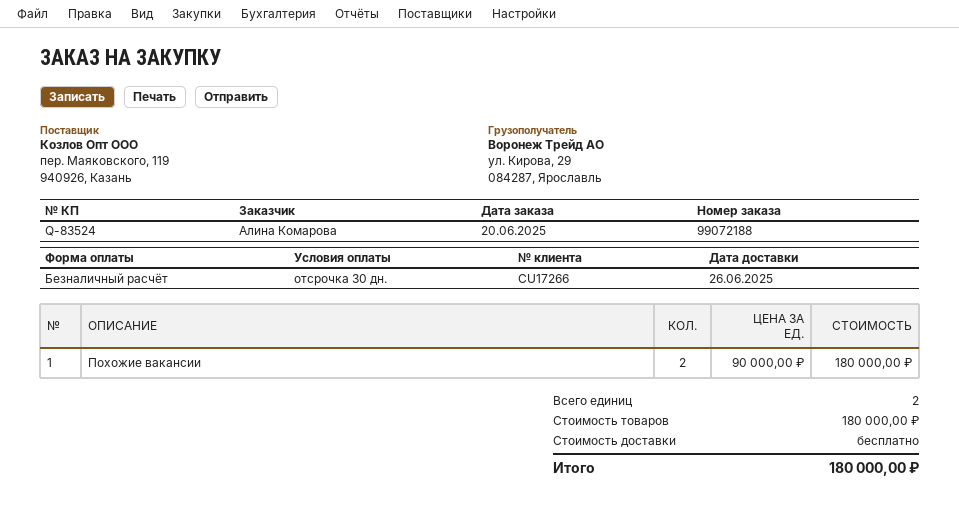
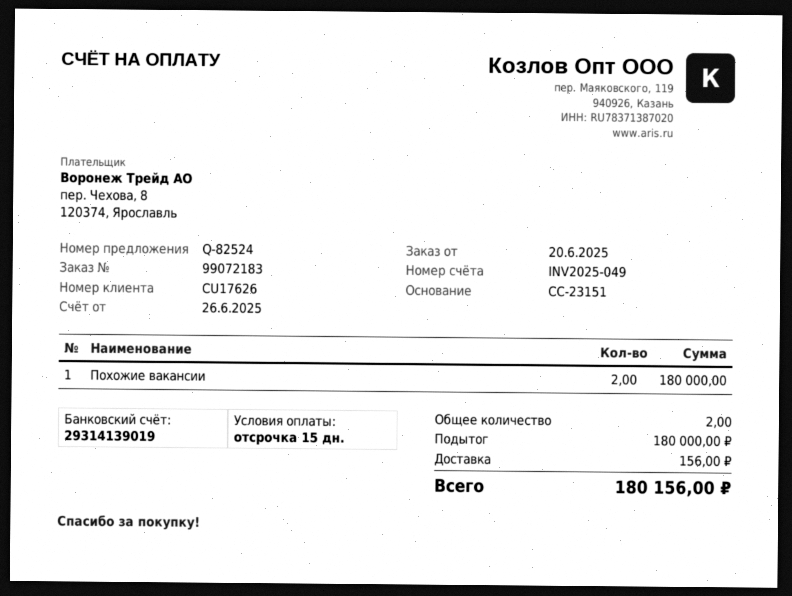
quote number: Q-83524 -> Q-82524
order number: 99072188 -> 99072183
payment terms: 30 days -> 15 days
customer number: CU17266 -> CU17626
shipping: 0.00 -> 156.00
total: 180000.00 -> 180156.00

